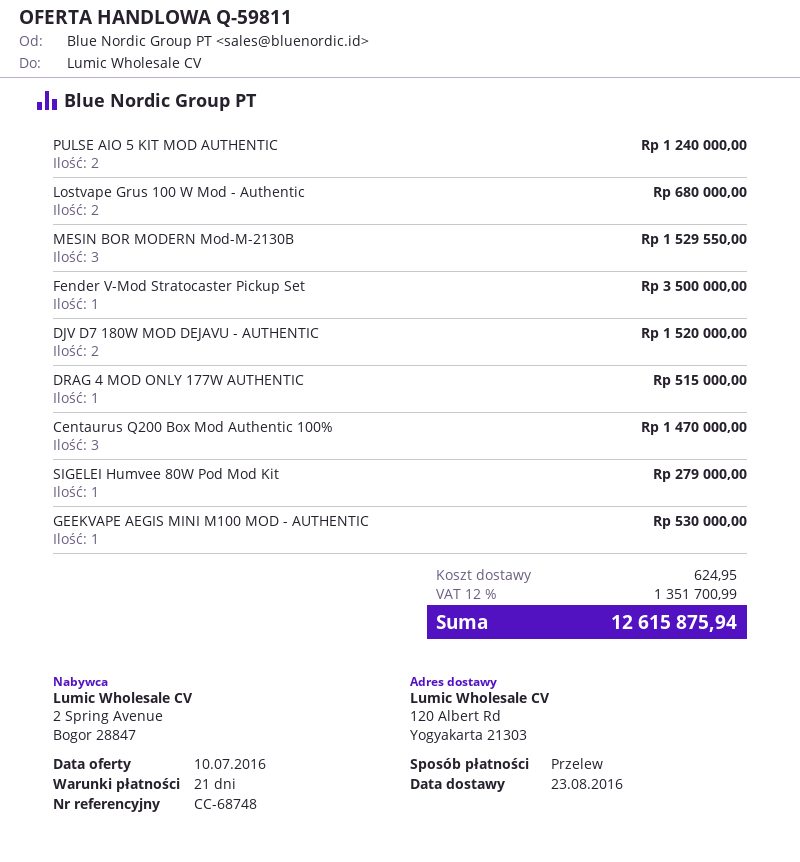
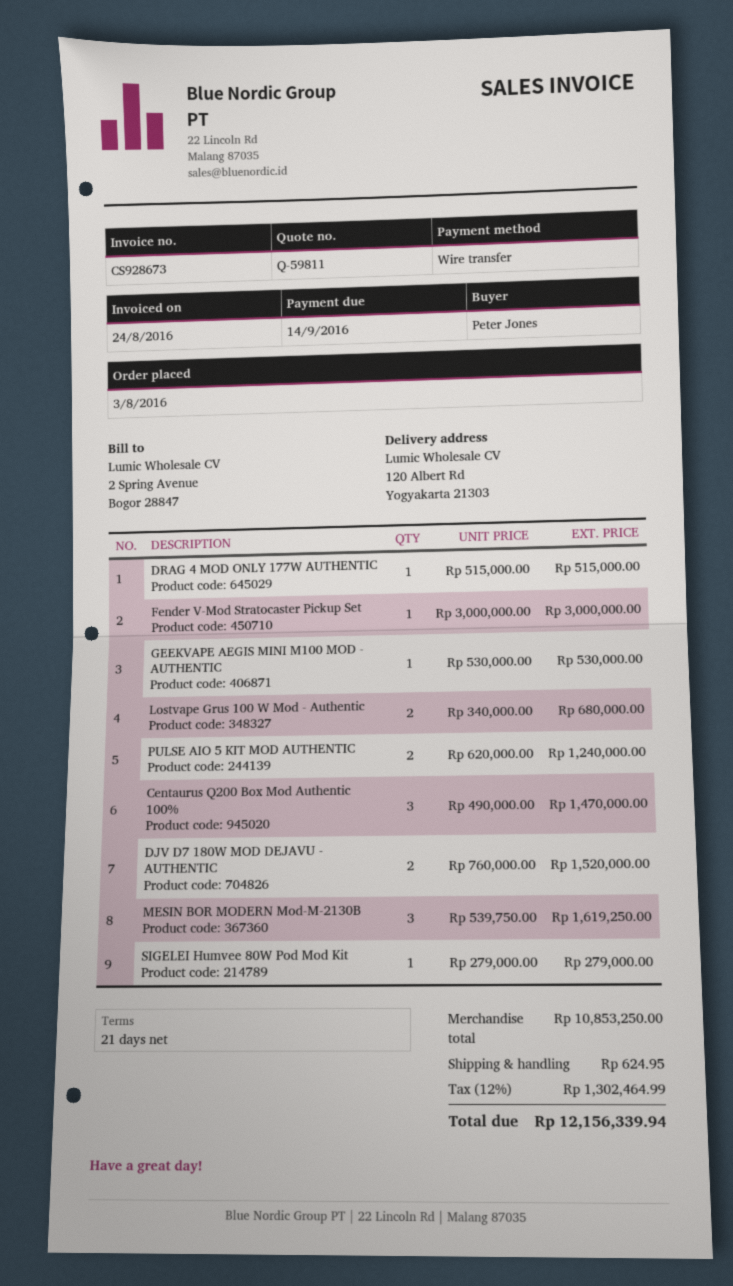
MESIN BOR MODERN Mod-M-2130B: 3 for 1529550.00 -> 3 for 1619250.00
Fender V-Mod Stratocaster Pickup Set: 1 for 3500000.00 -> 1 for 3000000.00
tax: 12% = 1351700.99 -> 12% = 1302464.99
total: 12615875.94 -> 12156339.94

